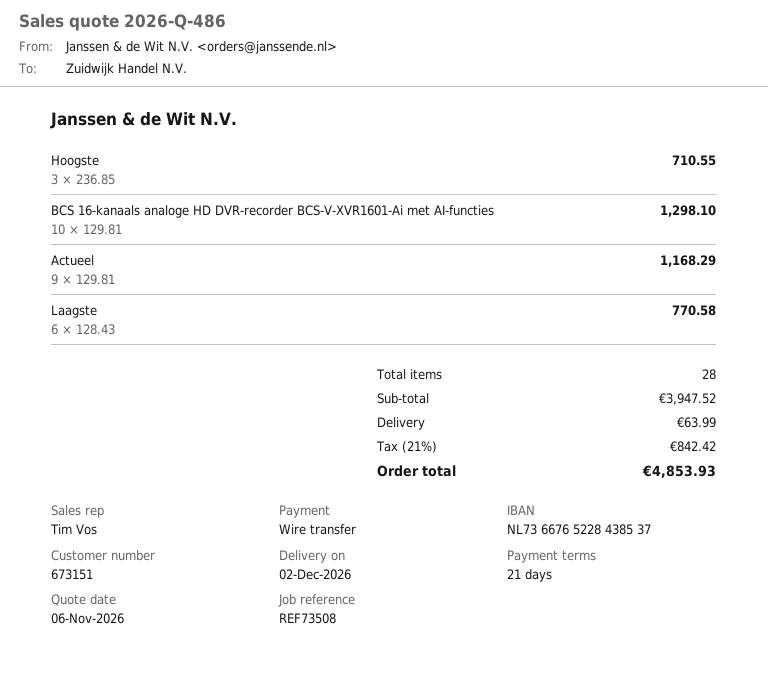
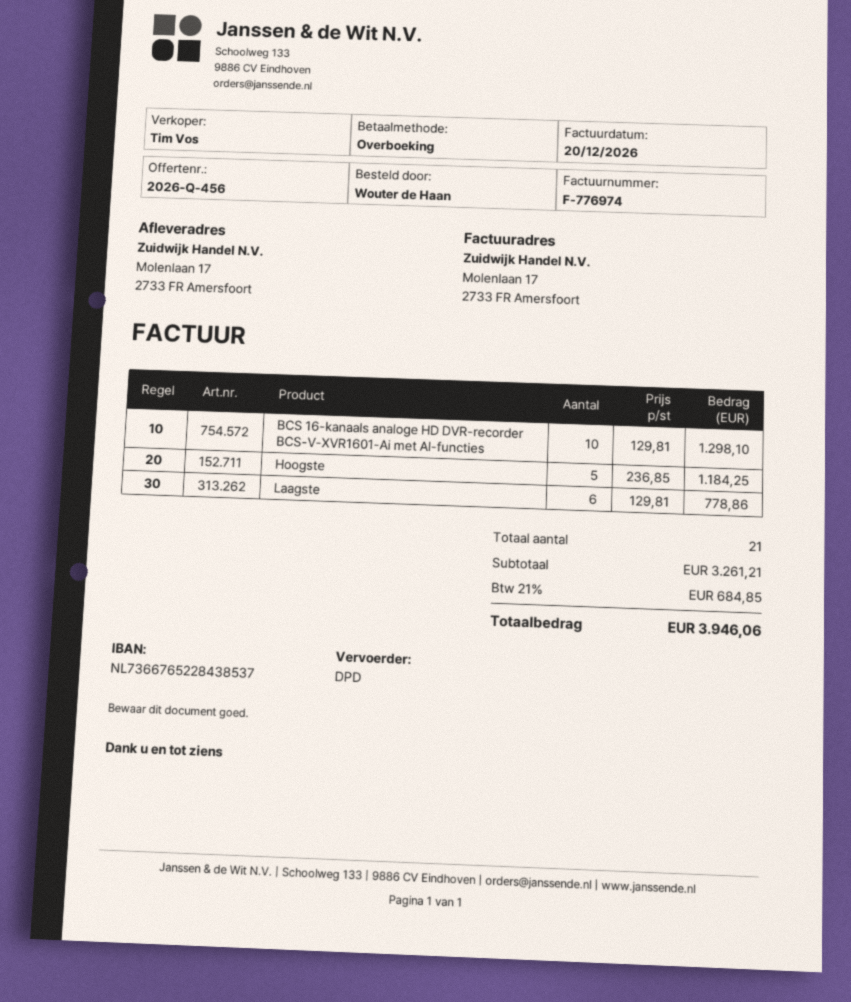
quote number: 2026-Q-486 -> 2026-Q-456
Hoogste: 3 x 236.85 = 710.55 -> 5 x 236.85 = 1184.25
Actueel: 9 x 129.81 = 1168.29 -> none
Laagste: 6 x 128.43 = 770.58 -> 6 x 129.81 = 778.86
total quantity: 28 -> 21
subtotal: 3947.52 -> 3261.21
shipping: 63.99 -> none
tax: 21% = 842.42 -> 21% = 684.85
total: 4853.93 -> 3946.06

